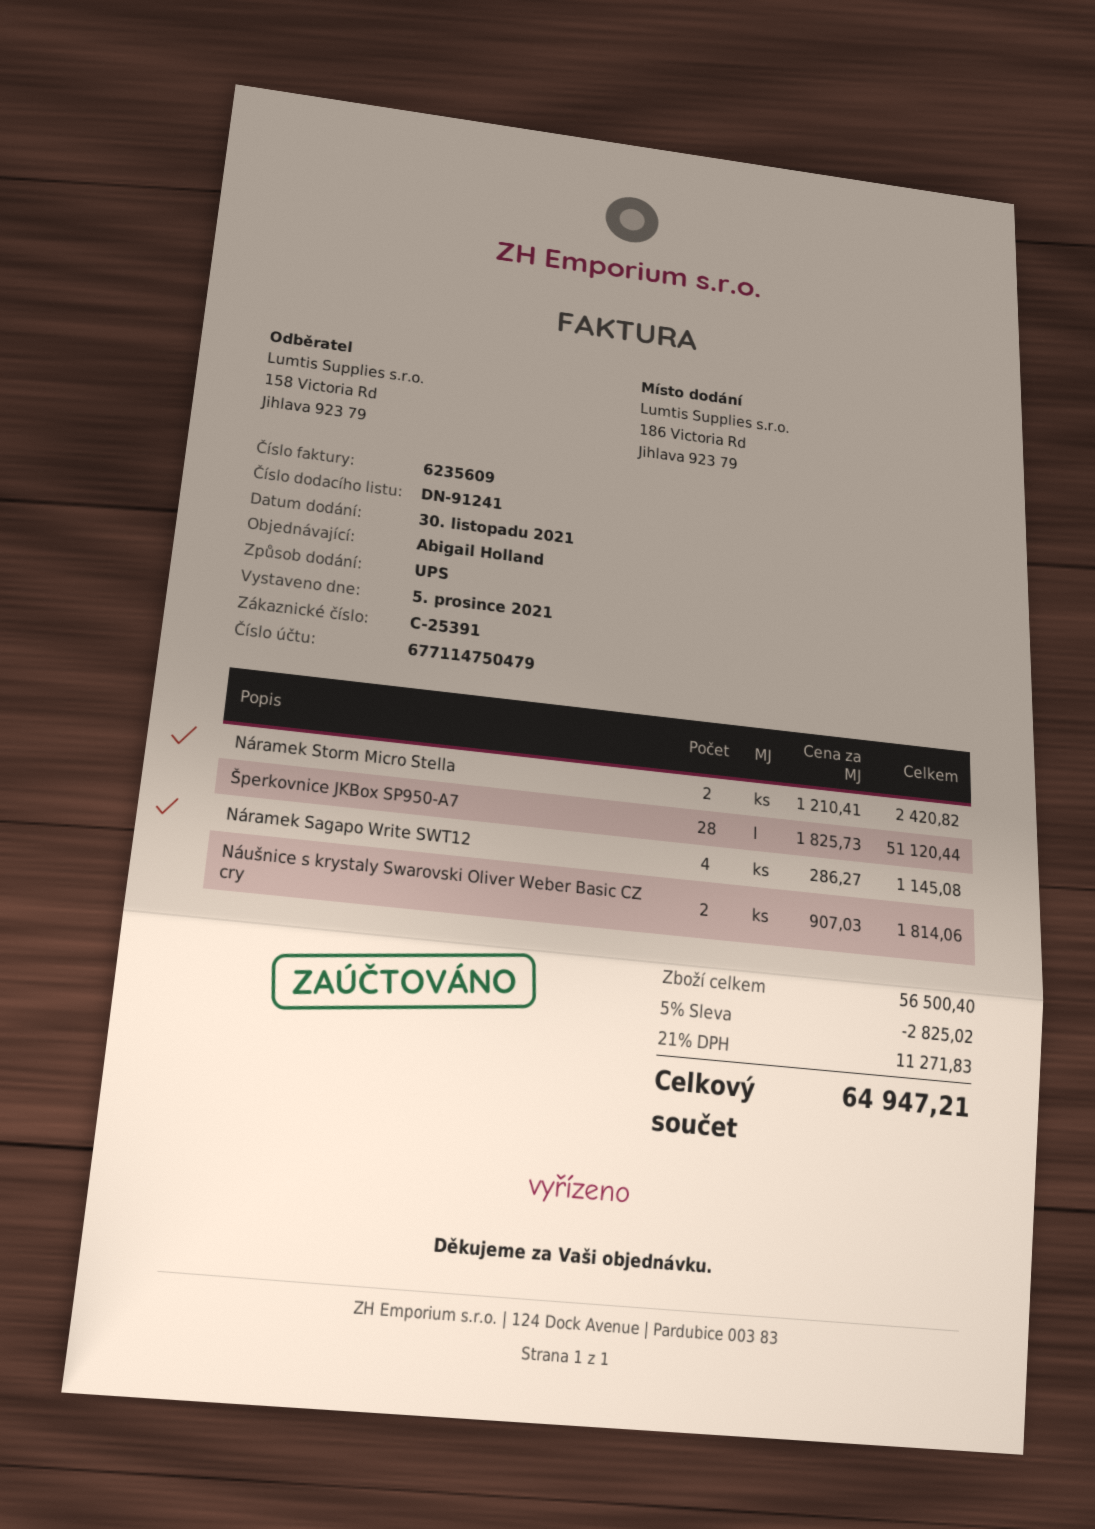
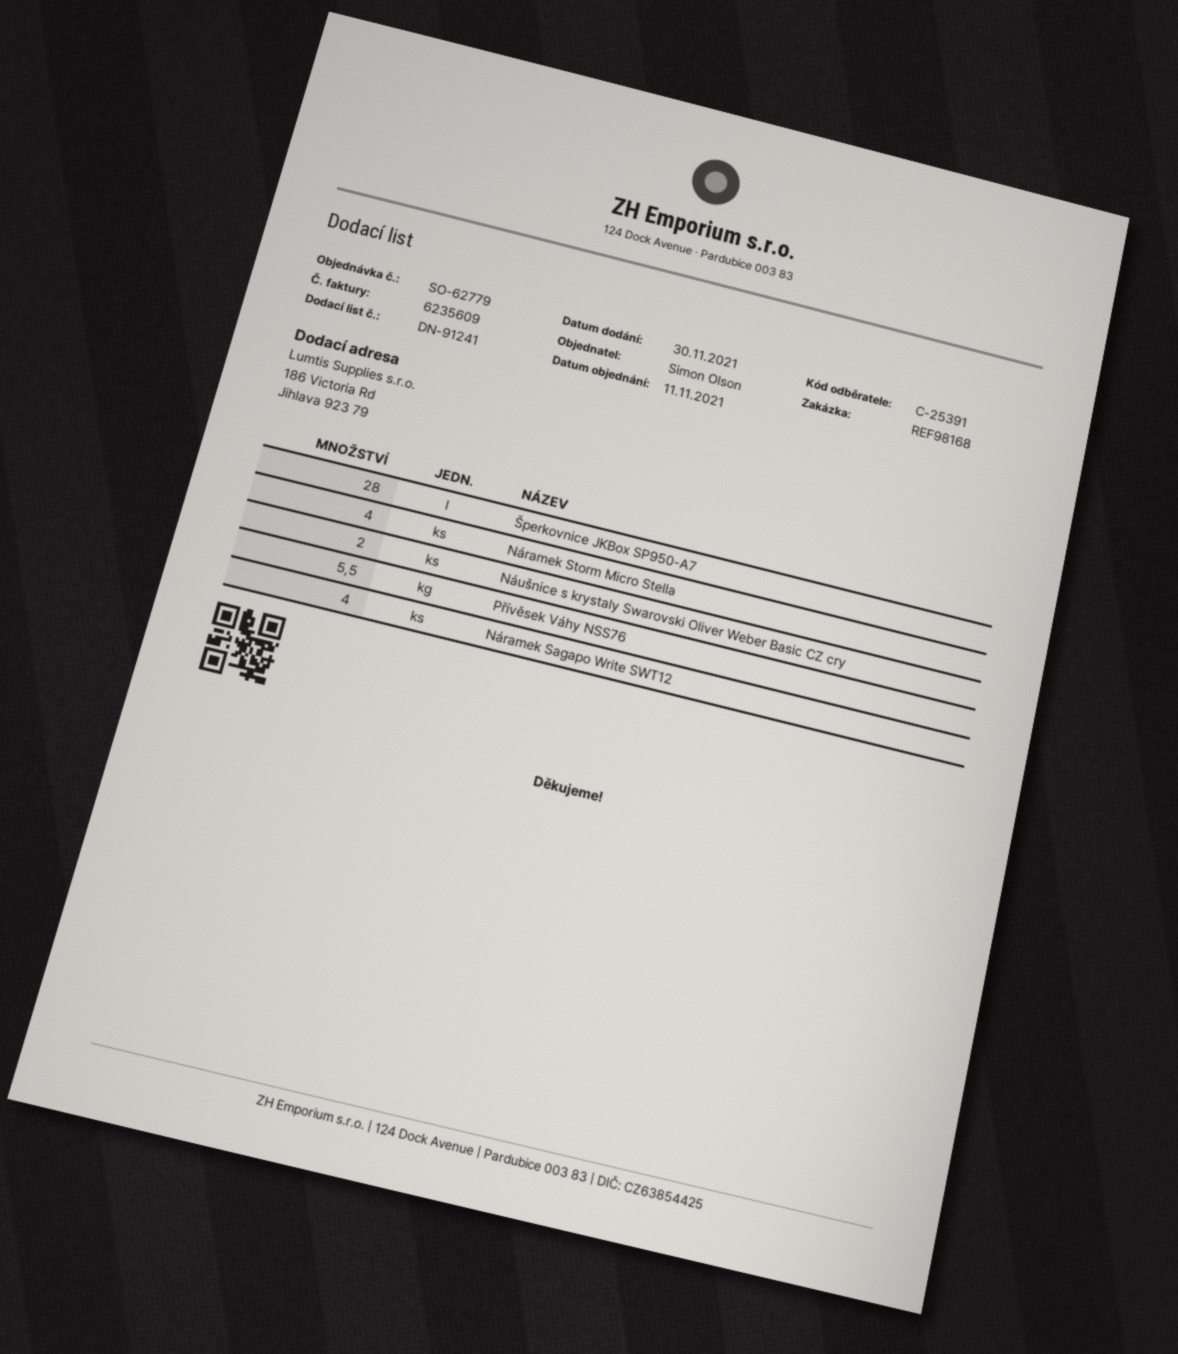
ordered by: Abigail Holland -> Simon Olson
Náramek Storm Micro Stella: 2 -> 4
Přívěsek Váhy NSS76: none -> 5.5

